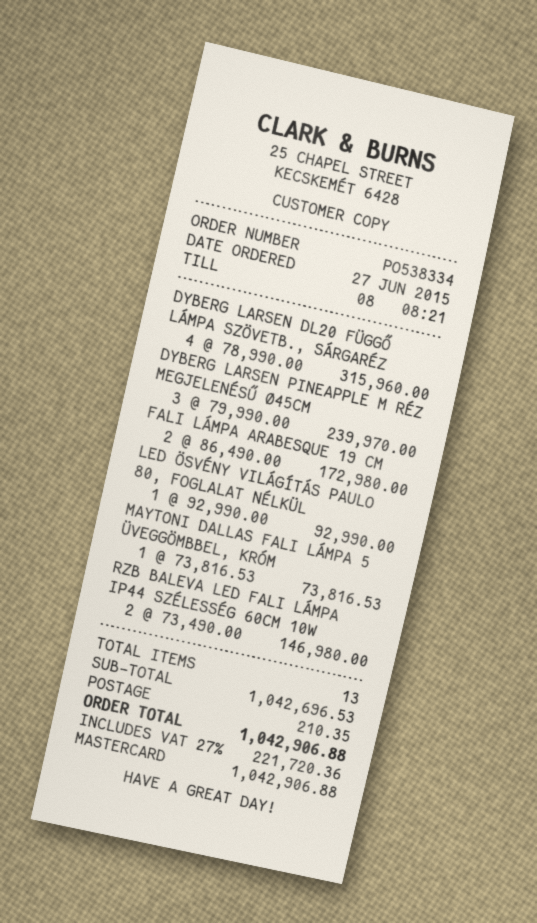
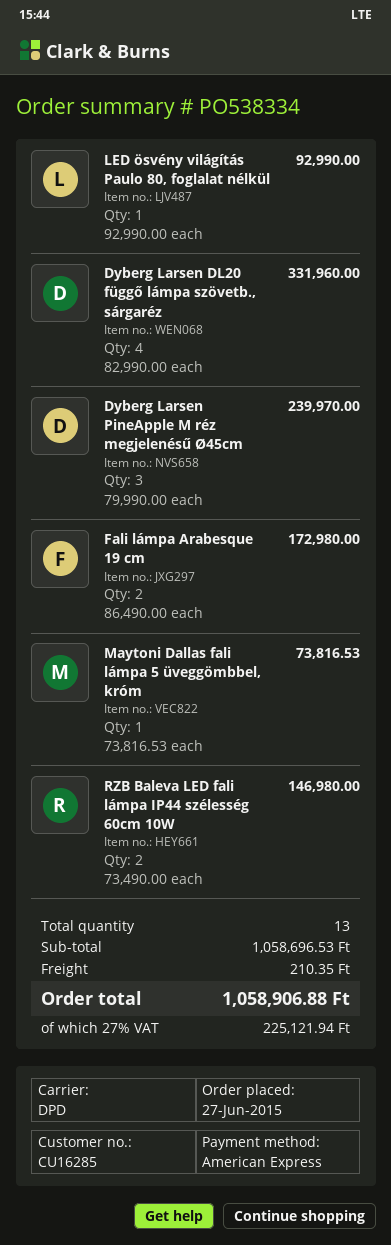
payment method: Mastercard -> American Express
DYBERG LARSEN DL20 FÜGGŐ LÁMPA SZÖVETB., SÁRGARÉZ: 4 x 78990.00 = 315960.00 -> 4 x 82990.00 = 331960.00
subtotal: 1042696.53 -> 1058696.53
tax: 27% = 221720.36 -> 27% = 225121.94
total: 1042906.88 -> 1058906.88

